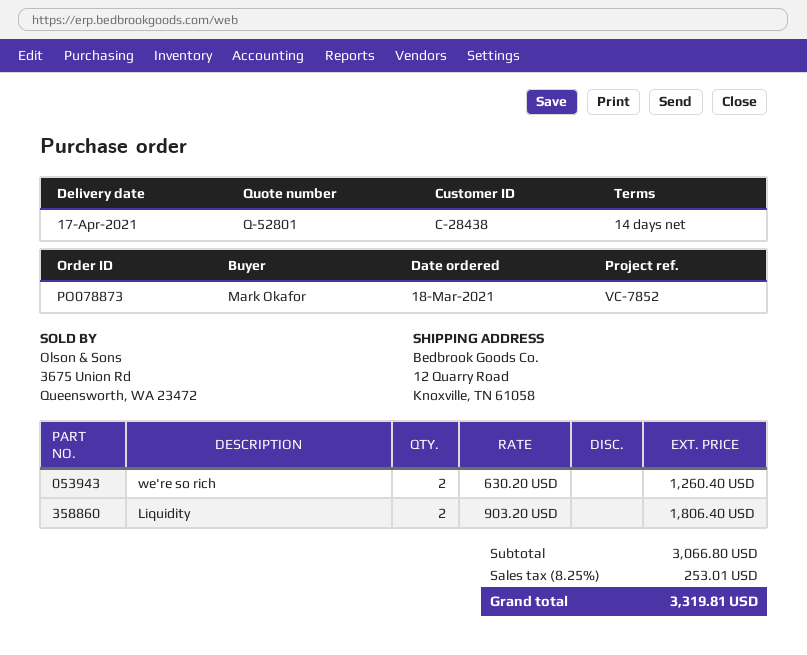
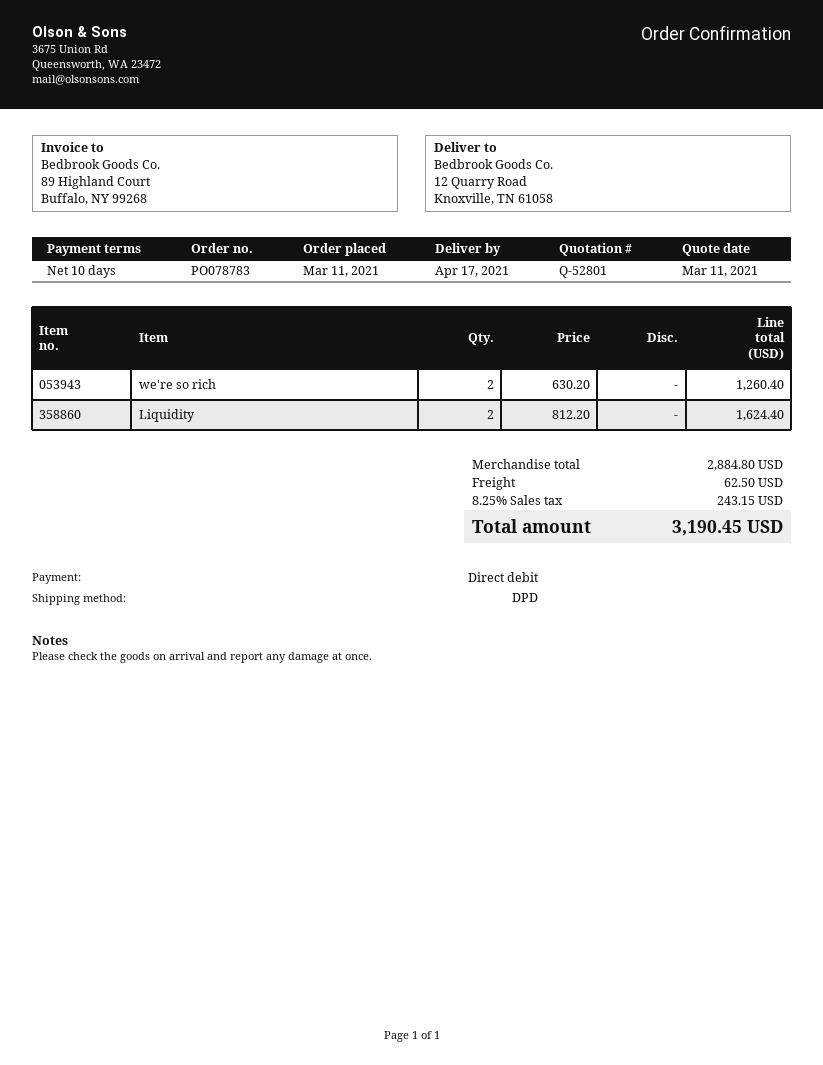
order number: PO078873 -> PO078783
order date: 2021-03-18 -> 2021-03-11
payment terms: 14 days -> 10 days
Liquidity: 2 x 903.20 = 1806.40 -> 2 x 812.20 = 1624.40
subtotal: 3066.80 -> 2884.80
shipping: none -> 62.50
tax: 8.25% = 253.01 -> 8.25% = 243.15
total: 3319.81 -> 3190.45

